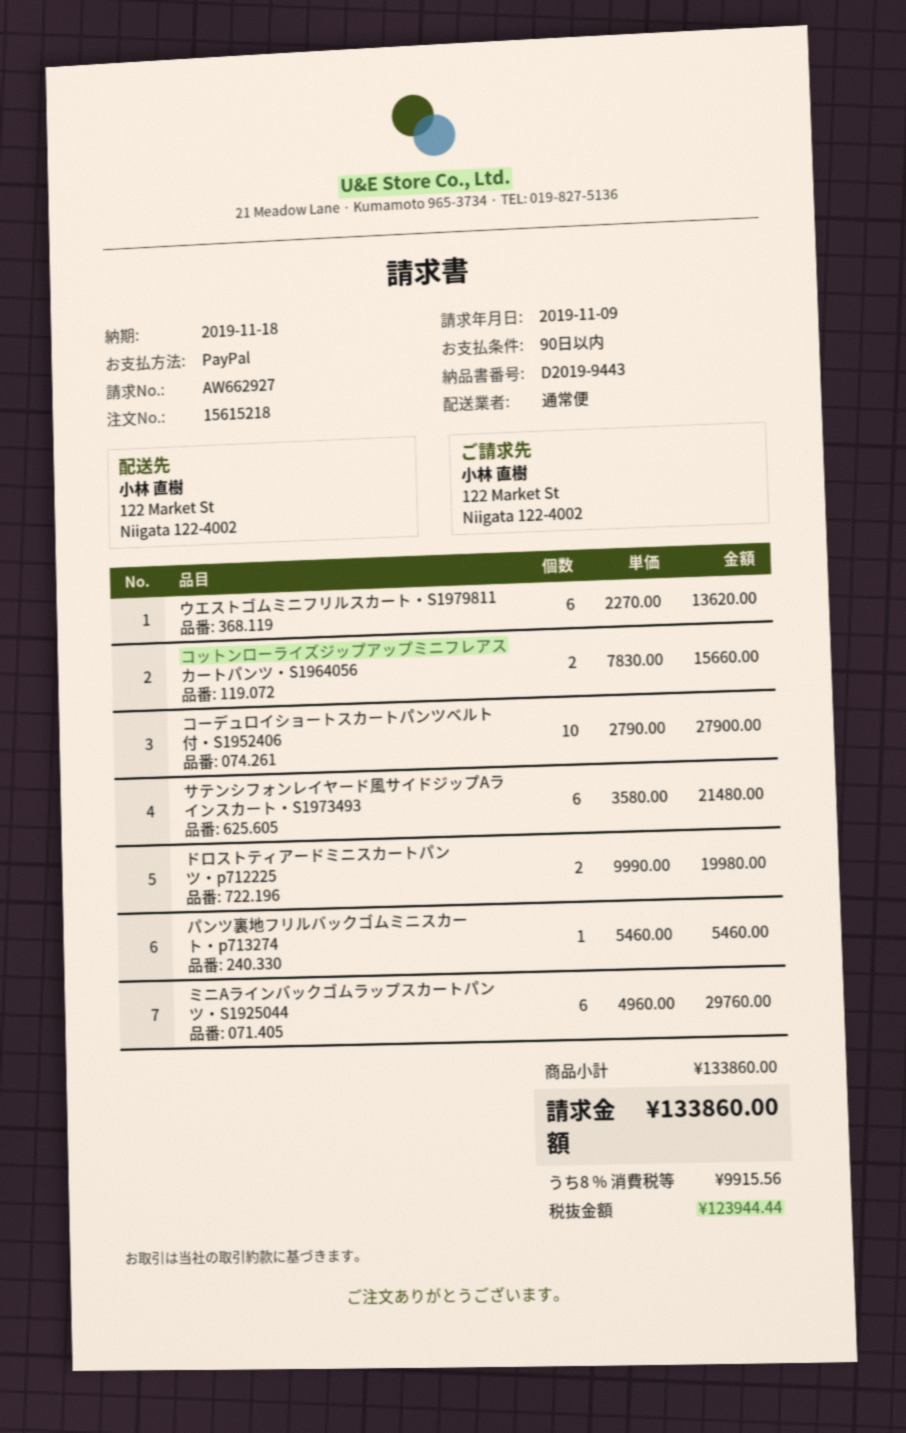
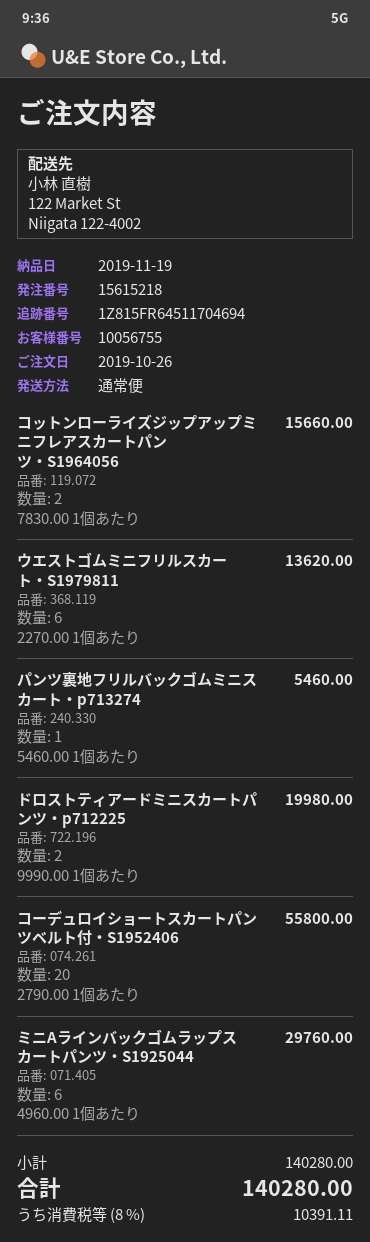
delivery date: 2019-11-18 -> 2019-11-19
コーデュロイショートスカートパンツベルト付・S1952406: 10 x 2790.00 = 27900.00 -> 20 x 2790.00 = 55800.00
サテンシフォンレイヤード風サイドジップAラインスカート・S1973493: 6 x 3580.00 = 21480.00 -> none
subtotal: 133860.00 -> 140280.00
tax: 8% = 9915.56 -> 8% = 10391.11
total: 133860.00 -> 140280.00

